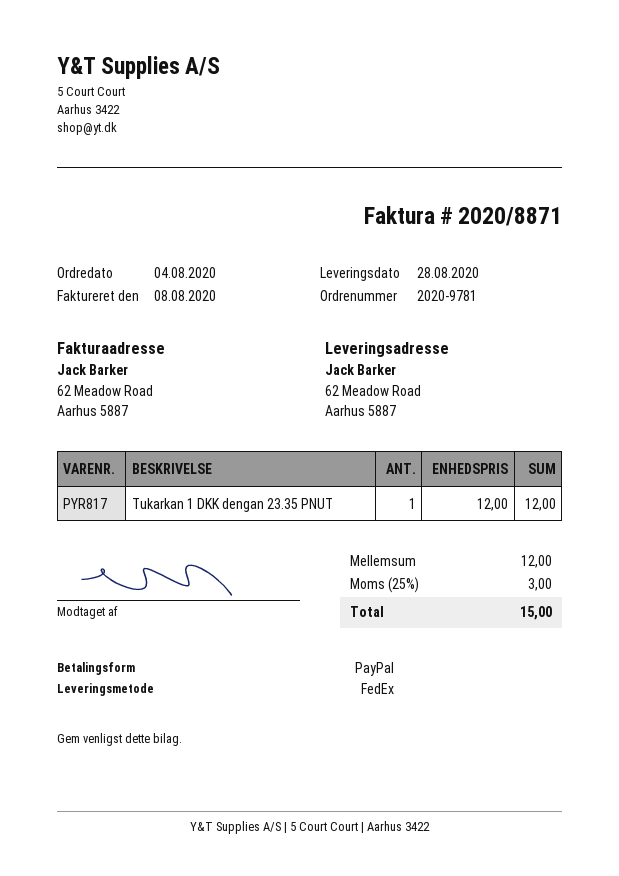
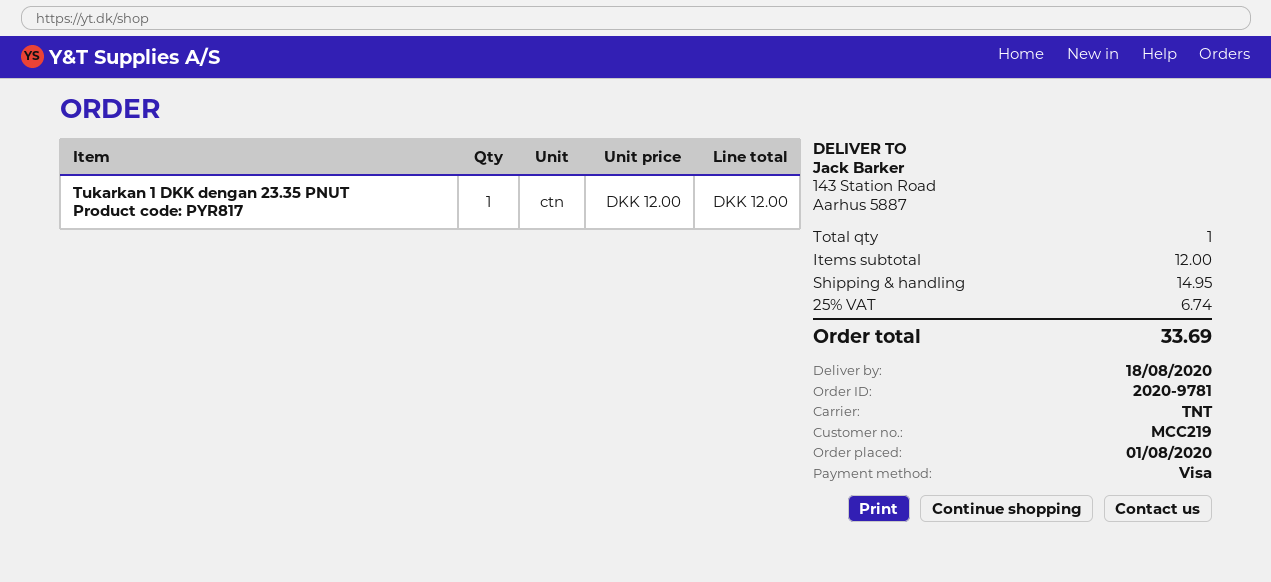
order date: 2020-08-04 -> 2020-08-01
delivery date: 2020-08-28 -> 2020-08-18
payment method: PayPal -> Visa
shipping method: FedEx -> TNT
ship to: 62 Meadow Road, Aarhus 5887 -> 143 Station Road, Aarhus 5887
shipping: none -> 14.95
tax: 25% = 3.00 -> 25% = 6.74
total: 15.00 -> 33.69

